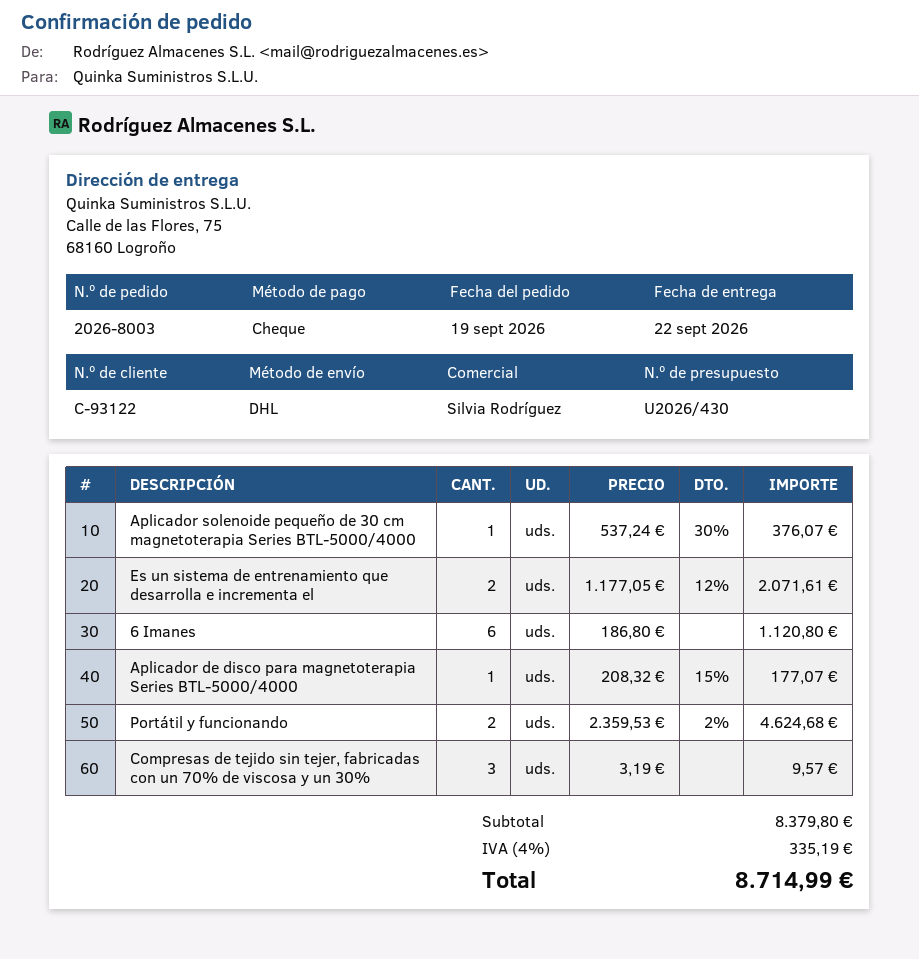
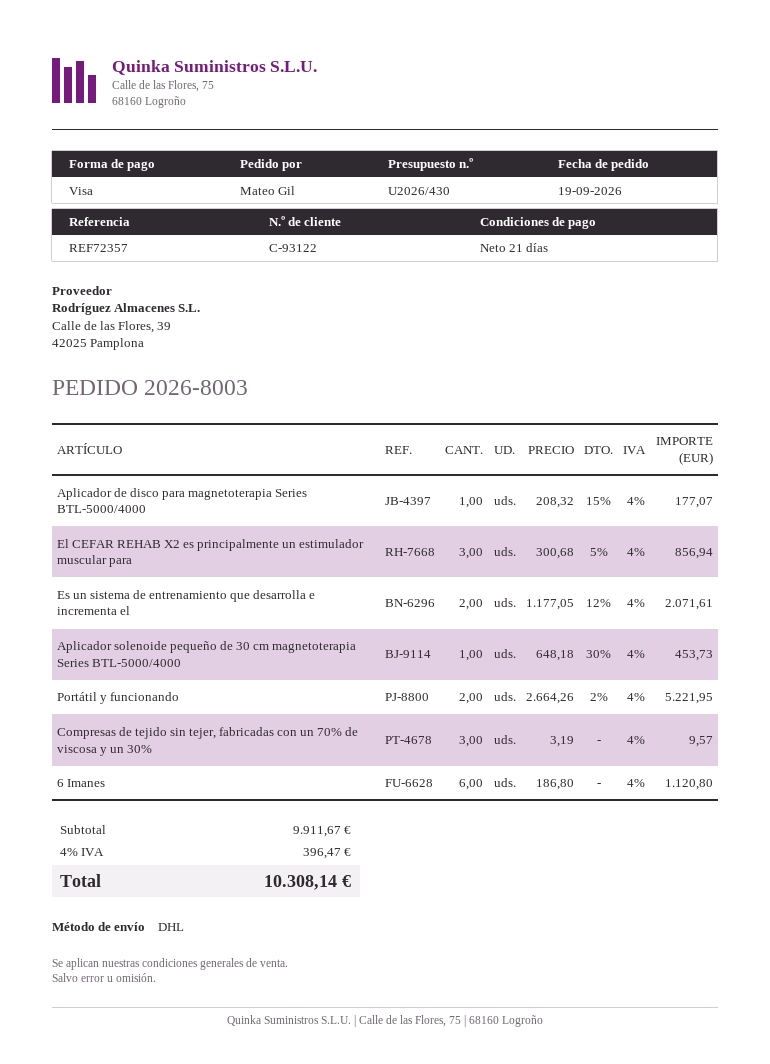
payment method: cheque -> Visa
Aplicador solenoide pequeño de 30 cm magnetoterapia Series BTL-5000/4000: 1 x 537.24 - 30% = 376.07 -> 1 x 648.18 - 30% = 453.73
Portátil y funcionando: 2 x 2359.53 - 2% = 4624.68 -> 2 x 2664.26 - 2% = 5221.95
El CEFAR REHAB X2 es principalmente un estimulador muscular para: none -> 3 x 300.68 - 5% = 856.94
subtotal: 8379.80 -> 9911.67
tax: 4% = 335.19 -> 4% = 396.47
total: 8714.99 -> 10308.14

